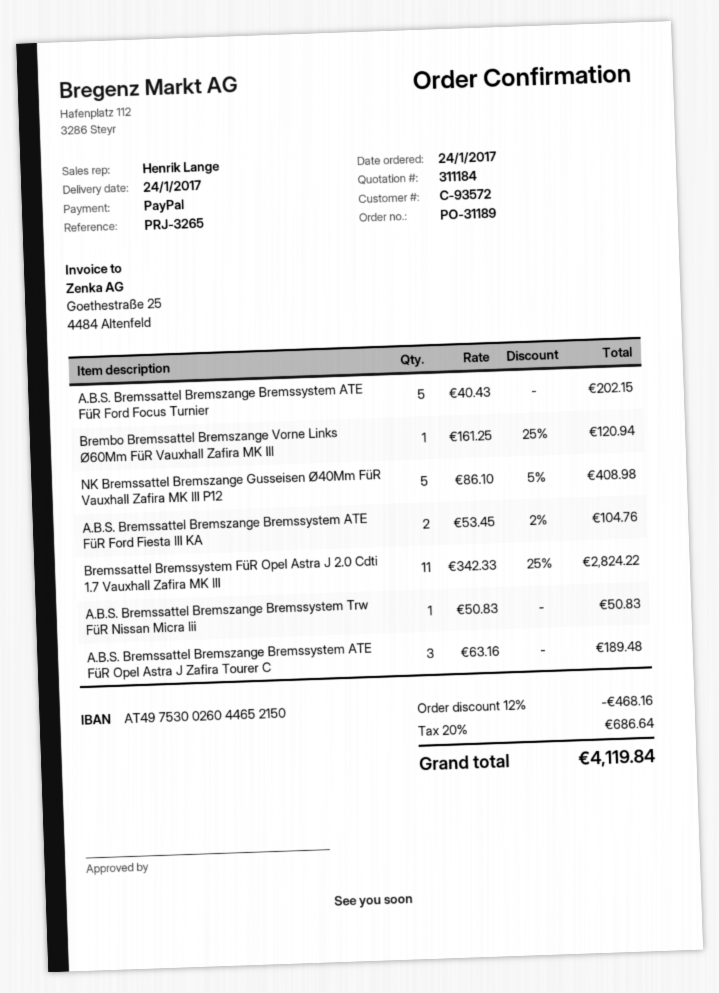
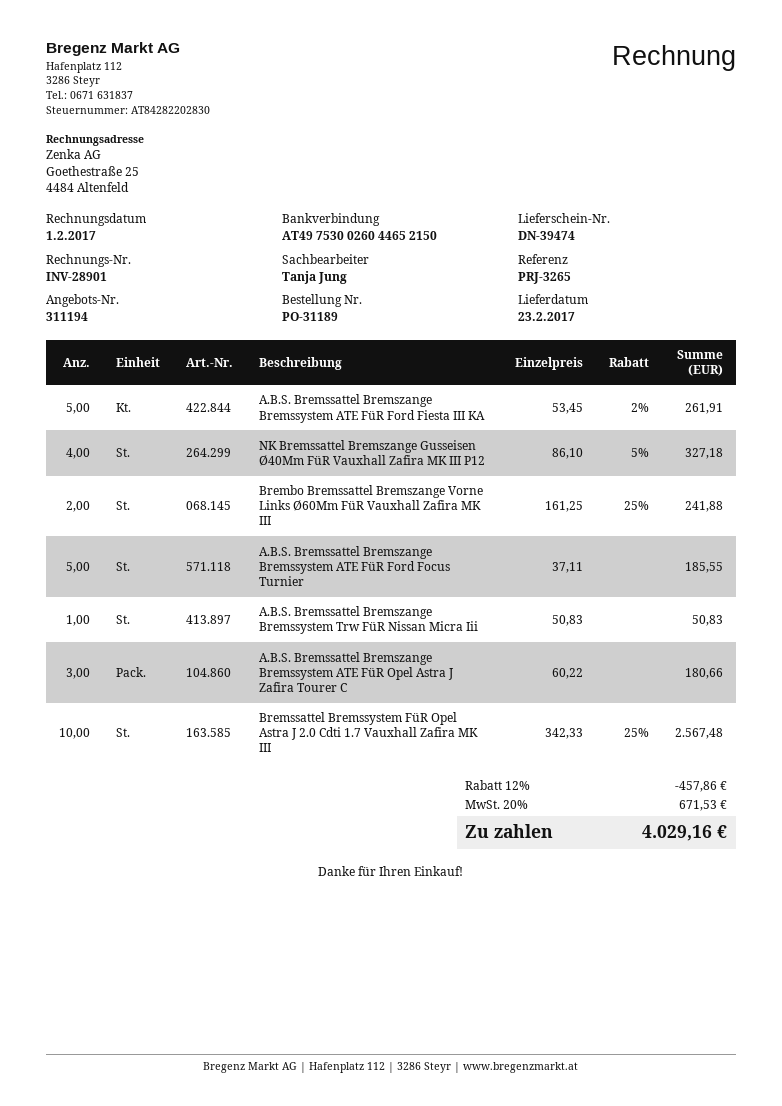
quote number: 311184 -> 311194
delivery date: 2017-01-24 -> 2017-02-23
sales rep: Henrik Lange -> Tanja Jung
A.B.S. Bremssattel Bremszange Bremssystem ATE FüR Ford Focus Turnier: 5 x 40.43 = 202.15 -> 5 x 37.11 = 185.55
Brembo Bremssattel Bremszange Vorne Links Ø60Mm FüR Vauxhall Zafira MK III: 1 x 161.25 - 25% = 120.94 -> 2 x 161.25 - 25% = 241.88
NK Bremssattel Bremszange Gusseisen Ø40Mm FüR Vauxhall Zafira MK III P12: 5 x 86.10 - 5% = 408.98 -> 4 x 86.10 - 5% = 327.18
A.B.S. Bremssattel Bremszange Bremssystem ATE FüR Ford Fiesta III KA: 2 x 53.45 - 2% = 104.76 -> 5 x 53.45 - 2% = 261.91
Bremssattel Bremssystem FüR Opel Astra J 2.0 Cdti 1.7 Vauxhall Zafira MK III: 11 x 342.33 - 25% = 2824.22 -> 10 x 342.33 - 25% = 2567.48
A.B.S. Bremssattel Bremszange Bremssystem ATE FüR Opel Astra J Zafira Tourer C: 3 x 63.16 = 189.48 -> 3 x 60.22 = 180.66
discount: 12% = 468.16 -> 12% = 457.86
tax: 20% = 686.64 -> 20% = 671.53
total: 4119.84 -> 4029.16

